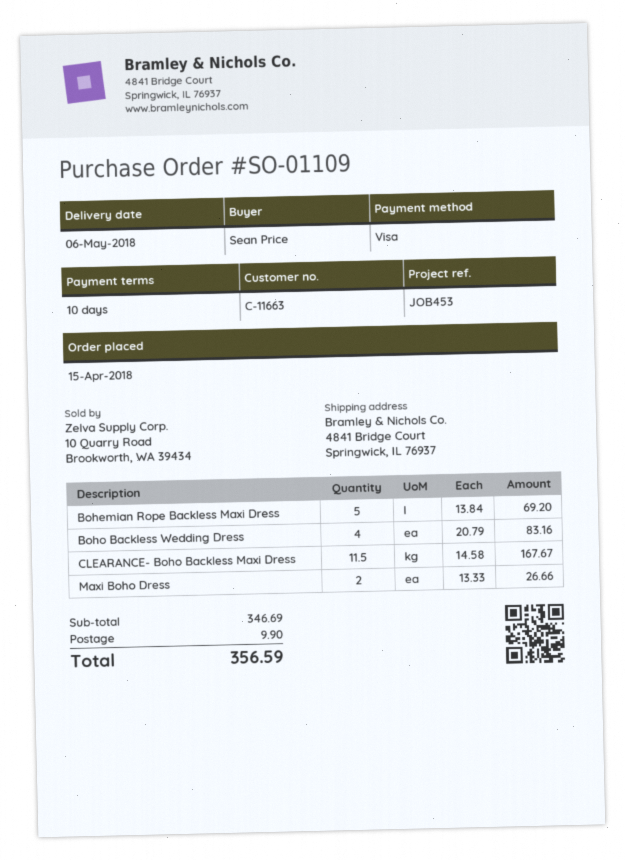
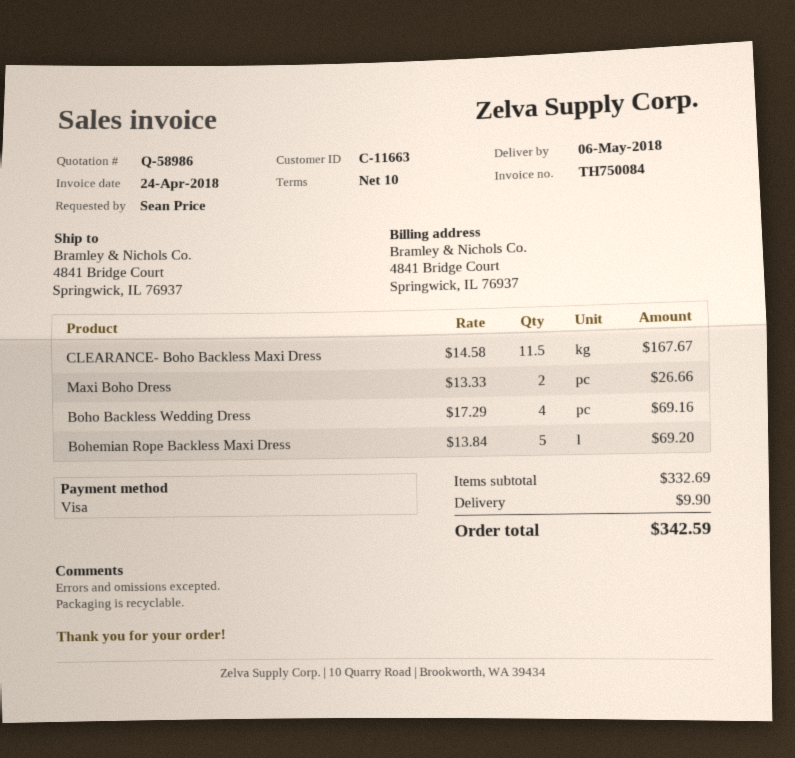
Boho Backless Wedding Dress: 4 x 20.79 = 83.16 -> 4 x 17.29 = 69.16
subtotal: 346.69 -> 332.69
total: 356.59 -> 342.59

